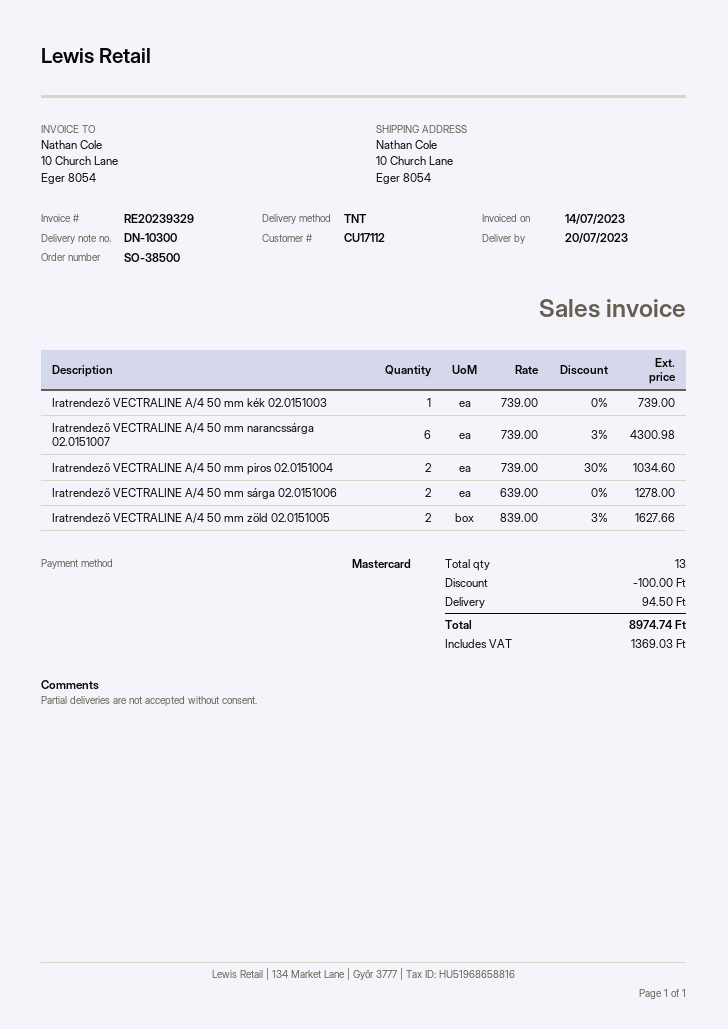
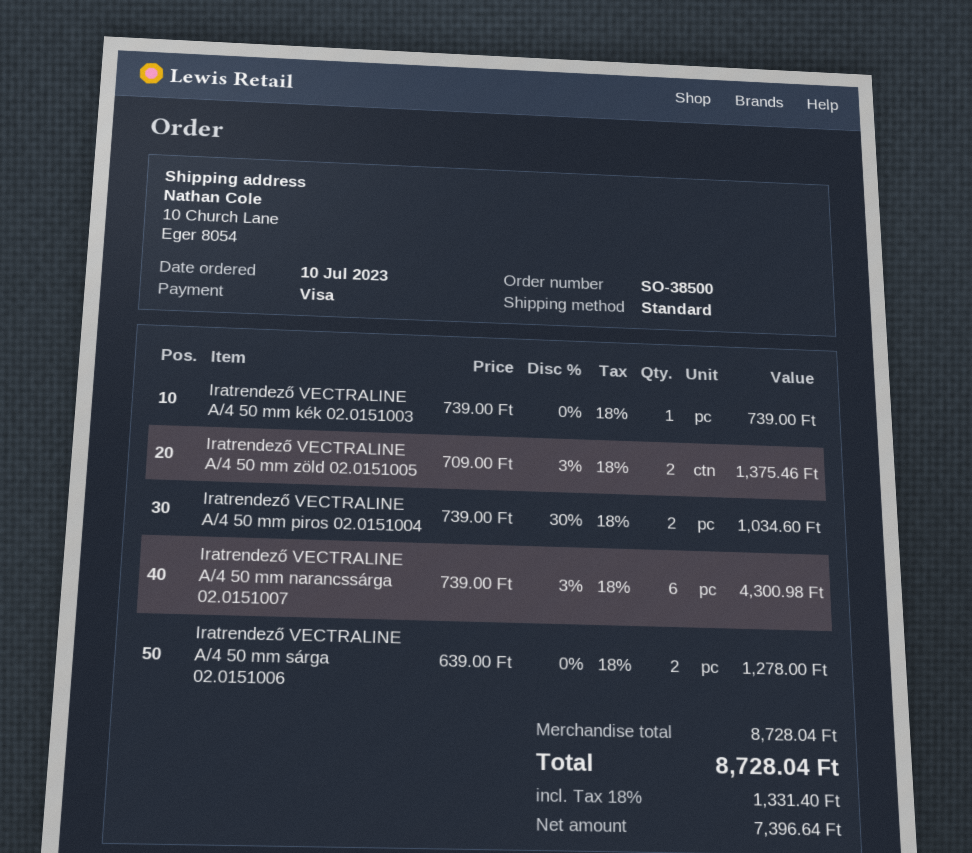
payment method: Mastercard -> Visa
shipping method: TNT -> standard
Iratrendező VECTRALINE A/4 50 mm zöld 02.0151005: 2 x 839.00 - 3% = 1627.66 -> 2 x 709.00 - 3% = 1375.46
discount: 100.00 -> none
shipping: 94.50 -> none
tax: 1369.03 -> 1331.40
total: 8974.74 -> 8728.04

